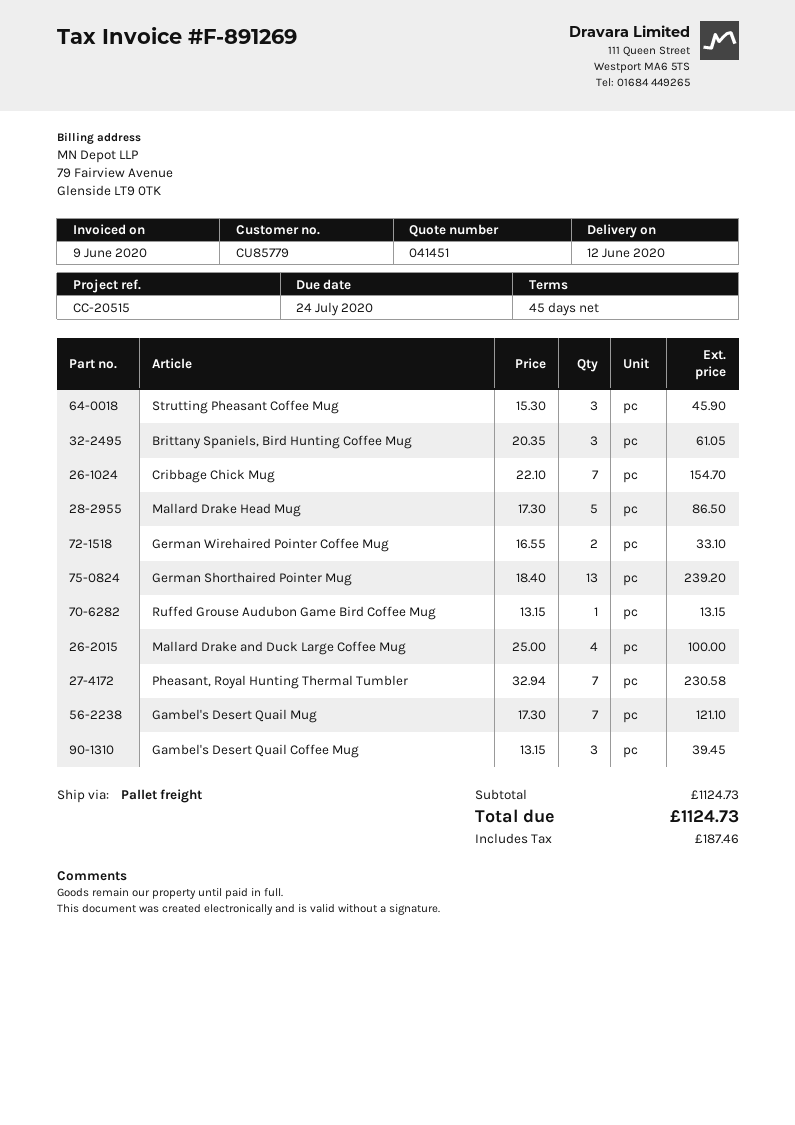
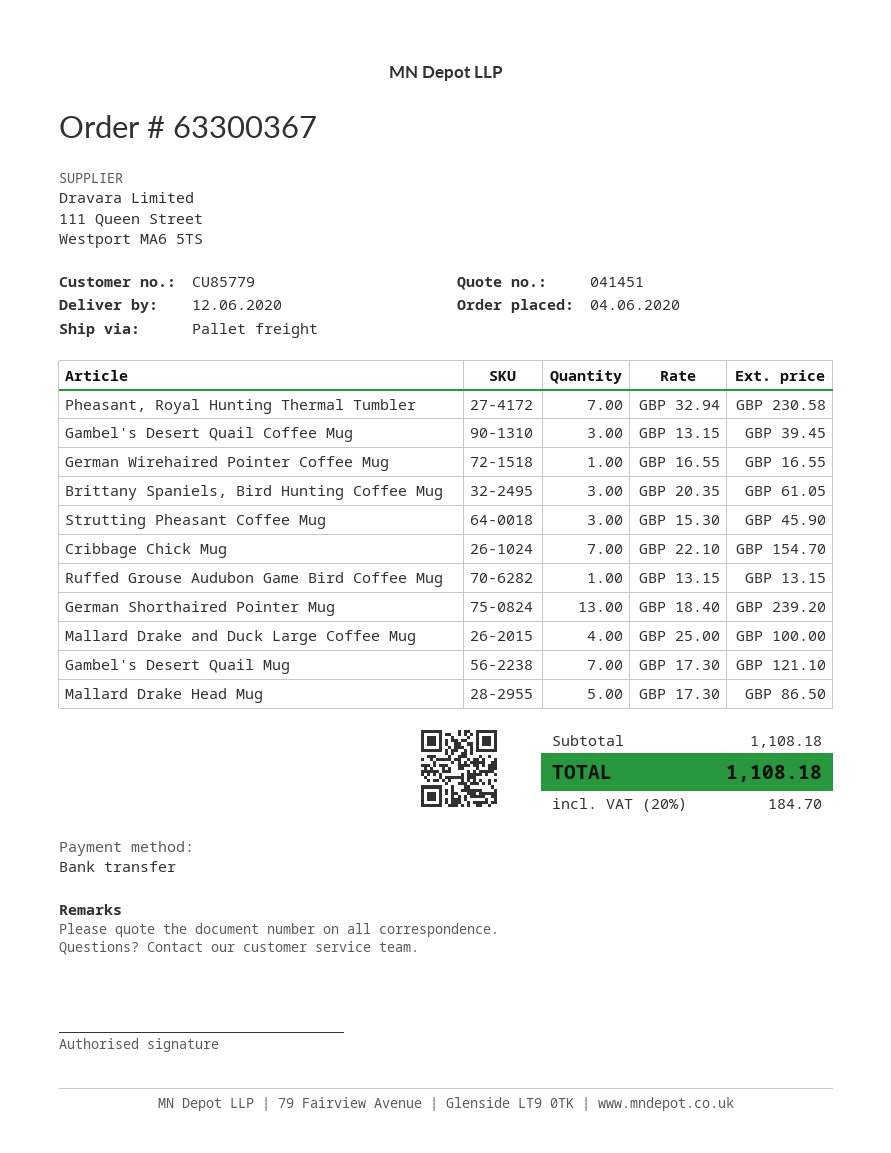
German Wirehaired Pointer Coffee Mug: 2 x 16.55 = 33.10 -> 1 x 16.55 = 16.55
subtotal: 1124.73 -> 1108.18
tax: 187.46 -> 184.70
total: 1124.73 -> 1108.18

